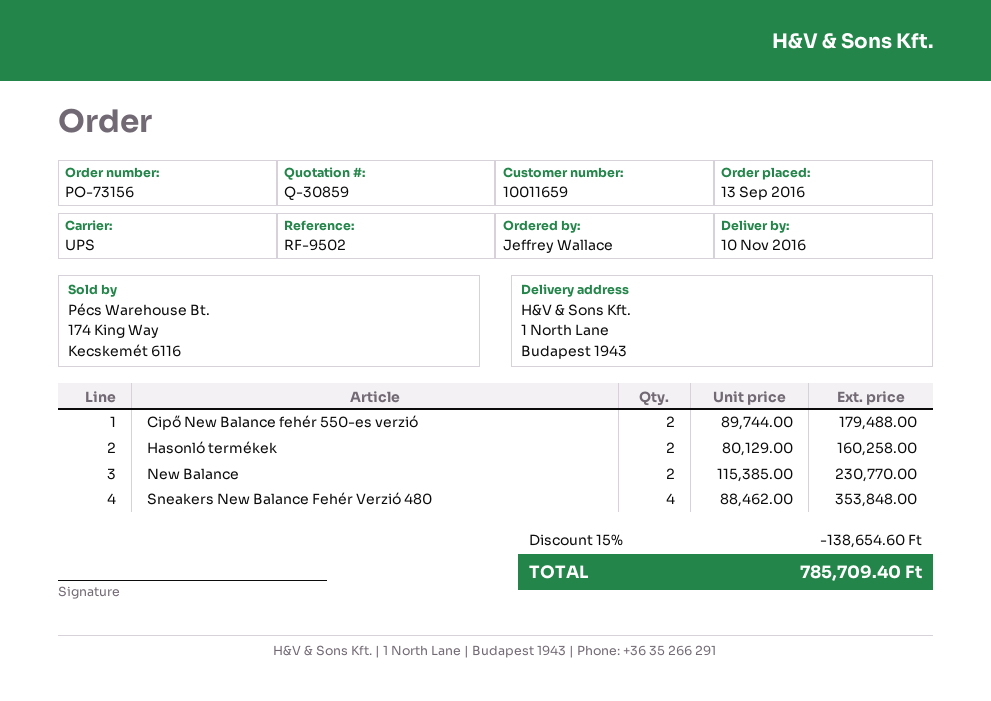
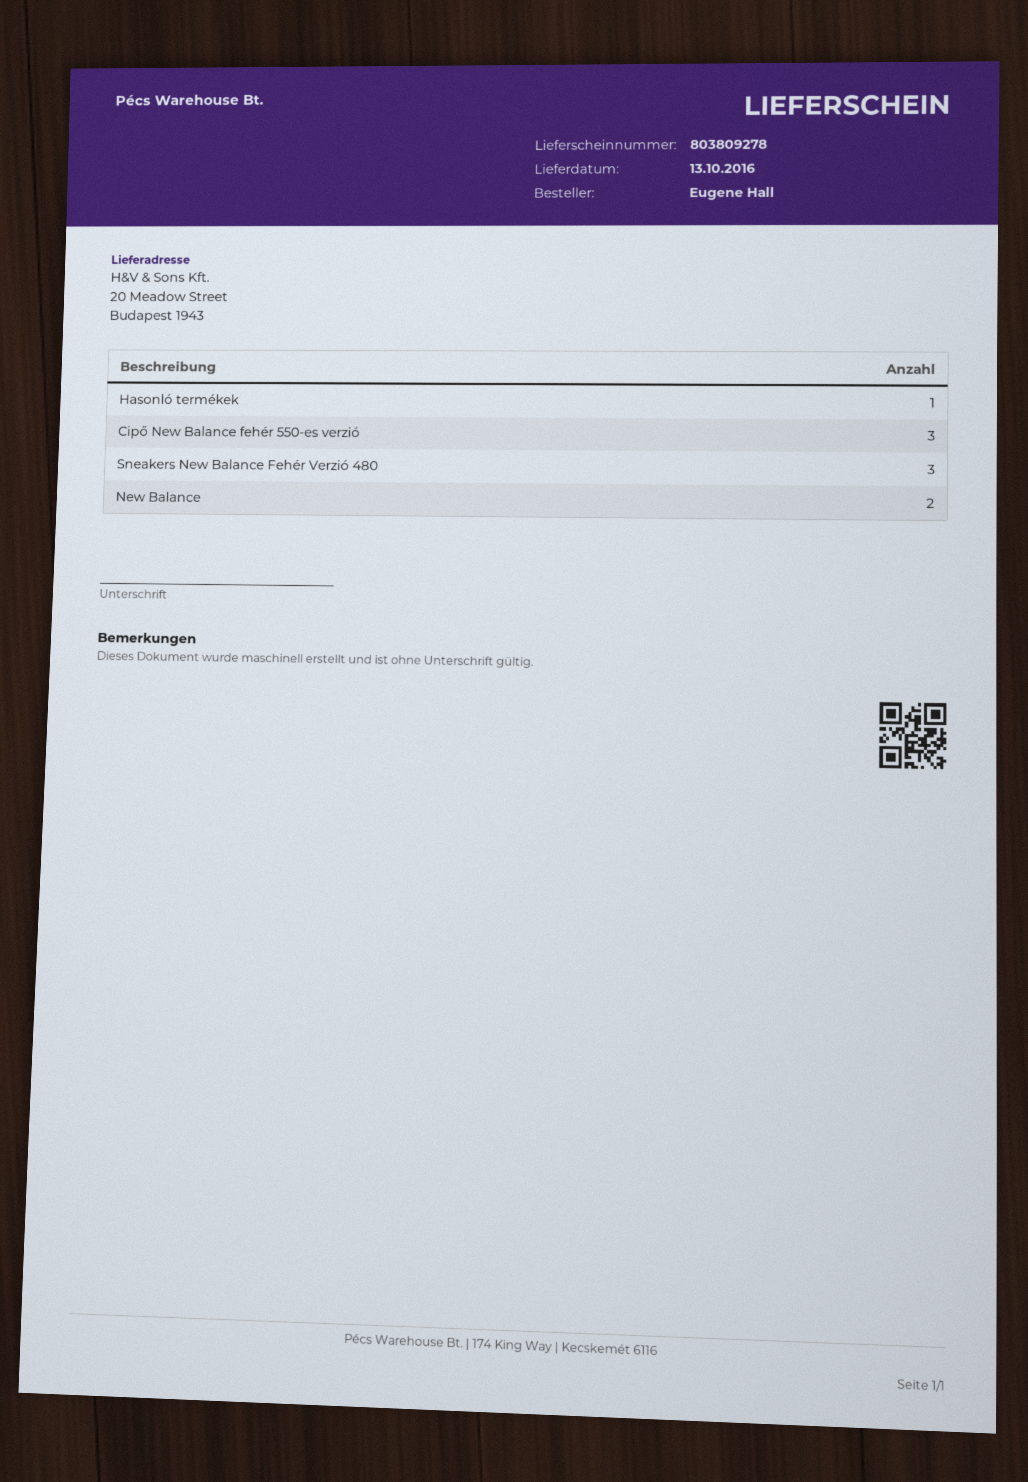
delivery date: 2016-11-10 -> 2016-10-13
ordered by: Jeffrey Wallace -> Eugene Hall
ship to: 1 North Lane, Budapest 1943 -> 20 Meadow Street, Budapest 1943
Cipő New Balance fehér 550-es verzió: 2 -> 3
Hasonló termékek: 2 -> 1
Sneakers New Balance Fehér Verzió 480: 4 -> 3

